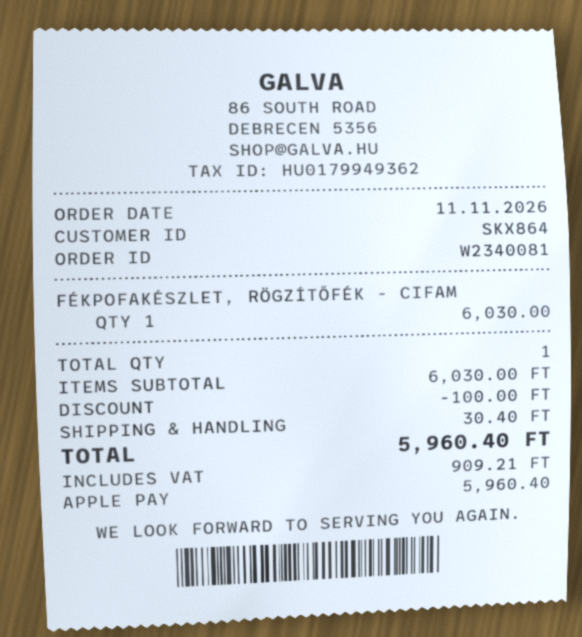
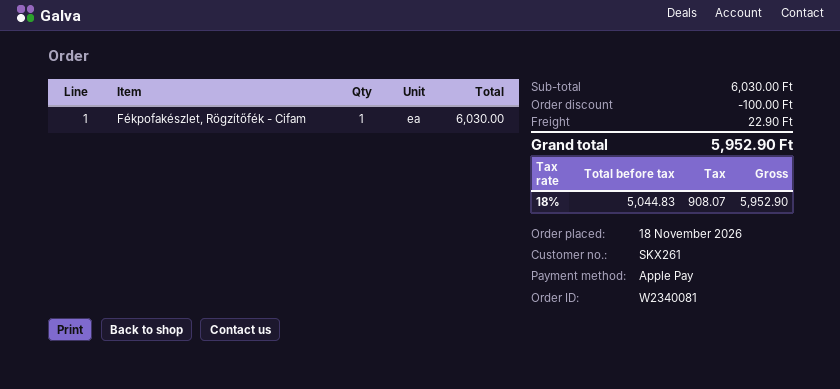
order date: 2026-11-11 -> 2026-11-18
customer number: SKX864 -> SKX261
shipping: 30.40 -> 22.90
tax: 909.21 -> 908.07
total: 5960.40 -> 5952.90

